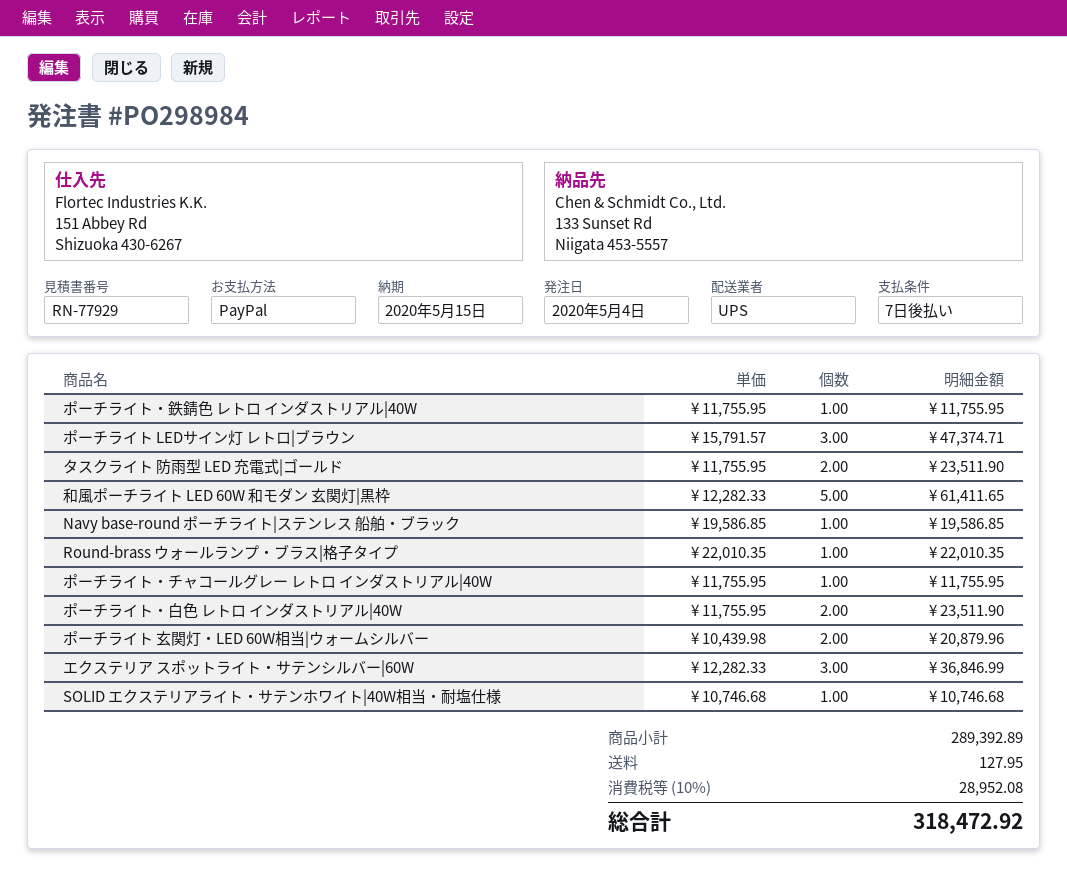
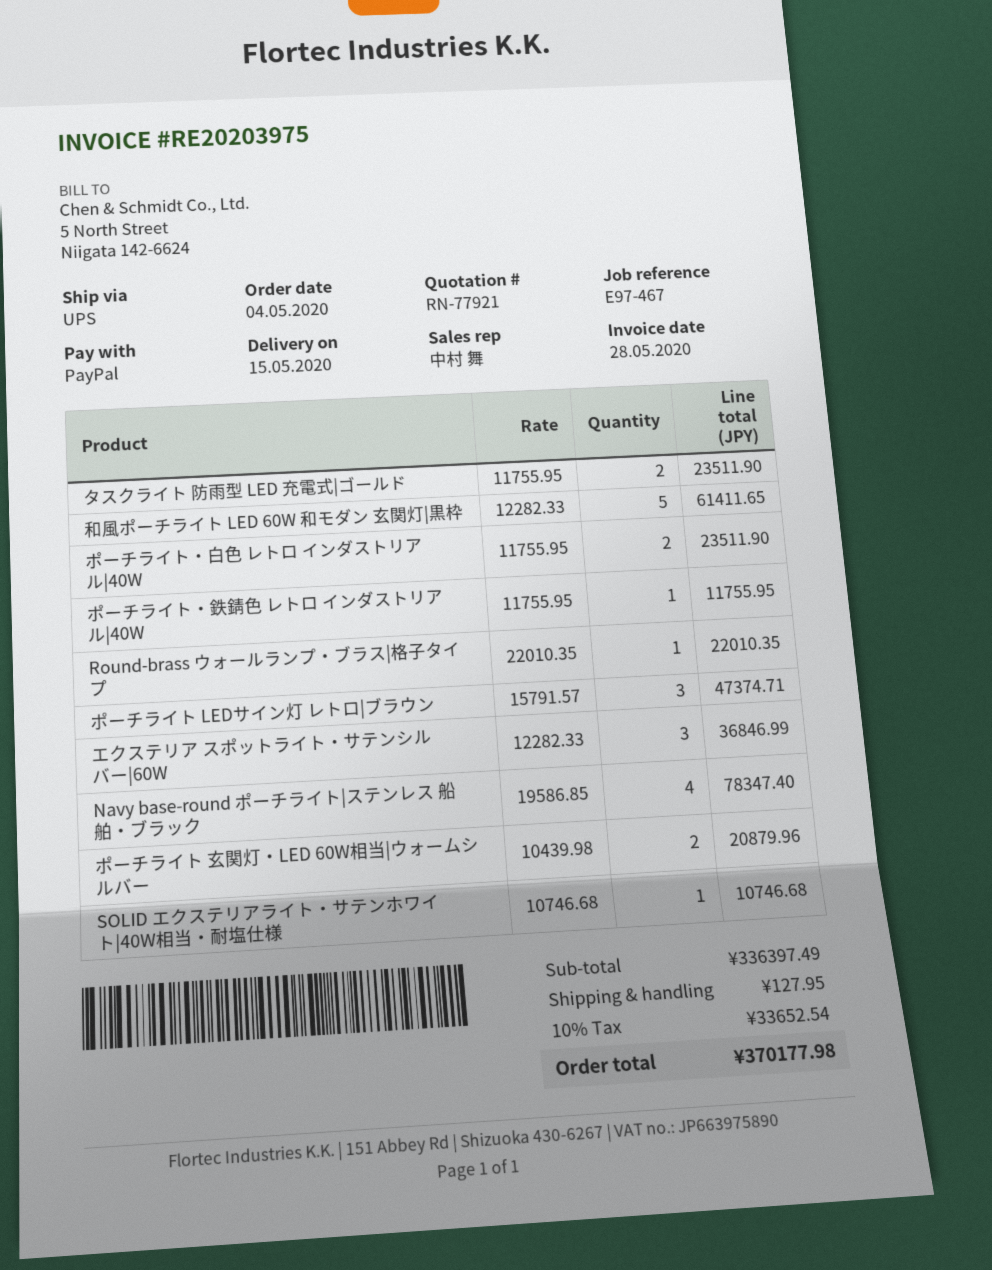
quote number: RN-77929 -> RN-77921
Navy base-round ポーチライト|ステンレス 船舶・ブラック: 1 x 19586.85 = 19586.85 -> 4 x 19586.85 = 78347.40
ポーチライト・チャコールグレー レトロ インダストリアル|40W: 1 x 11755.95 = 11755.95 -> none
subtotal: 289392.89 -> 336397.49
tax: 10% = 28952.08 -> 10% = 33652.54
total: 318472.92 -> 370177.98

